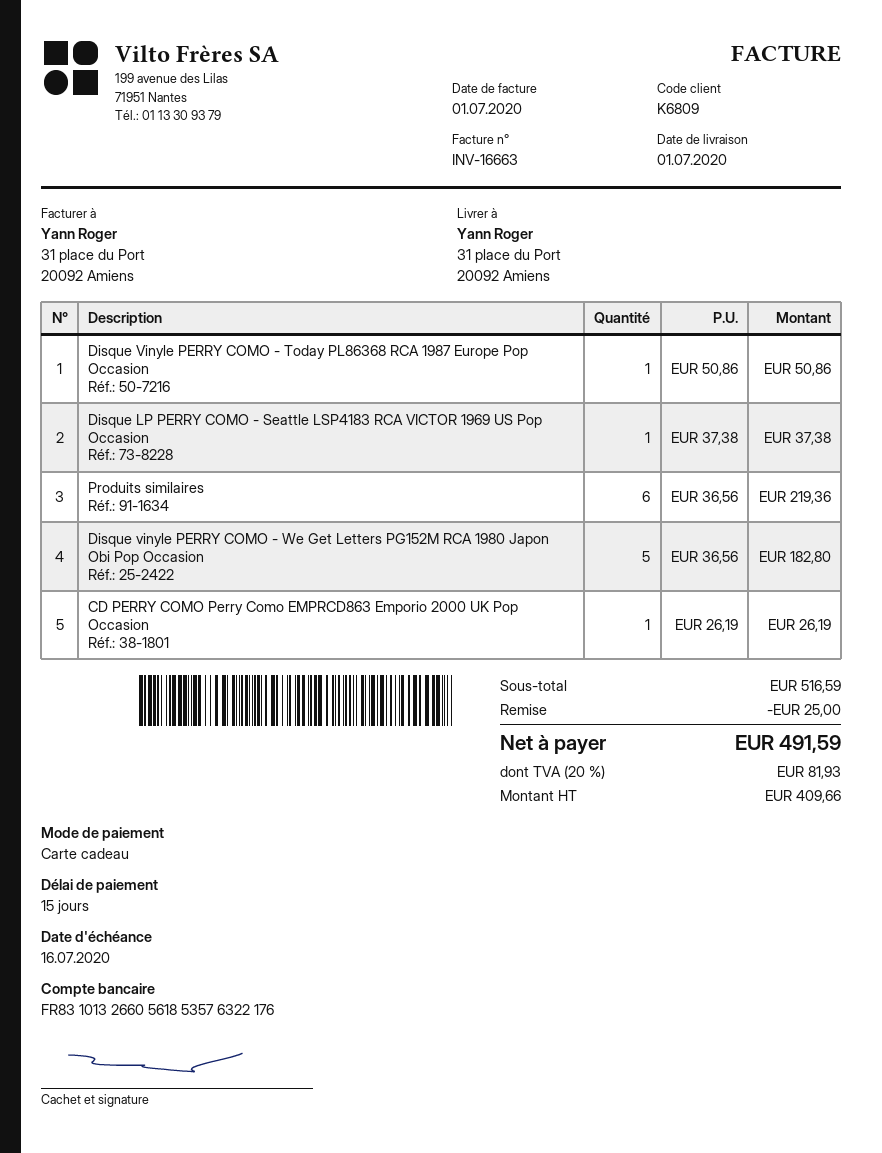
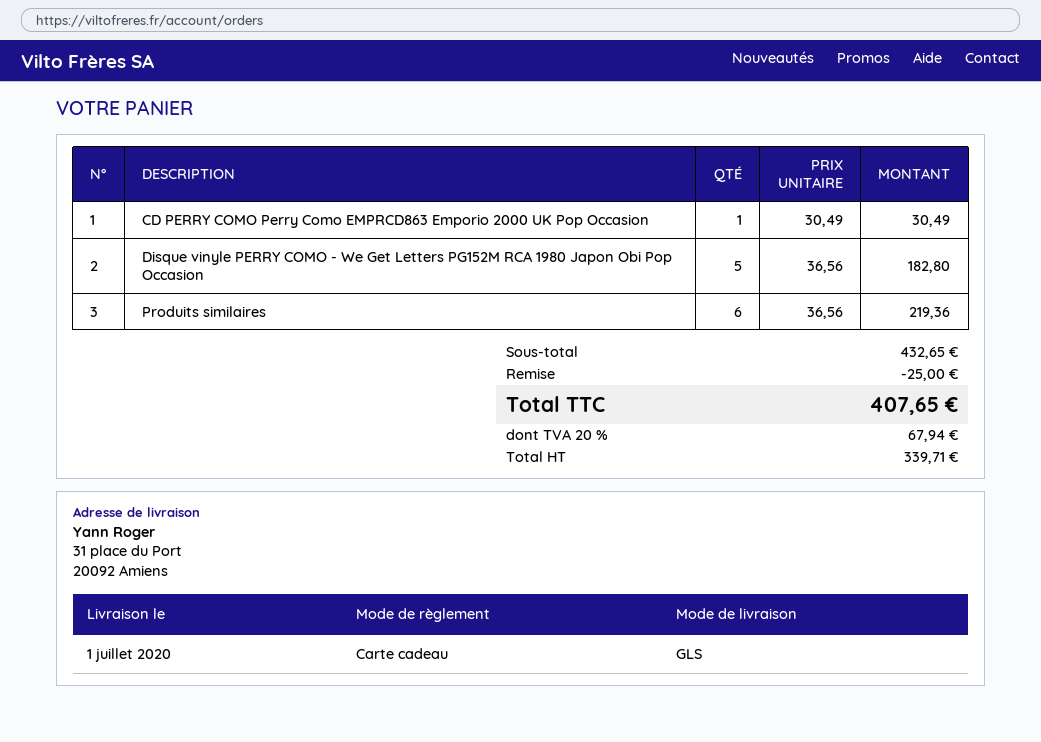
Disque Vinyle PERRY COMO - Today PL86368 RCA 1987 Europe Pop Occasion: 1 x 50.86 = 50.86 -> none
Disque LP PERRY COMO - Seattle LSP4183 RCA VICTOR 1969 US Pop Occasion: 1 x 37.38 = 37.38 -> none
CD PERRY COMO Perry Como EMPRCD863 Emporio 2000 UK Pop Occasion: 1 x 26.19 = 26.19 -> 1 x 30.49 = 30.49
subtotal: 516.59 -> 432.65
net: 409.66 -> 339.71
tax: 20% = 81.93 -> 20% = 67.94
total: 491.59 -> 407.65

